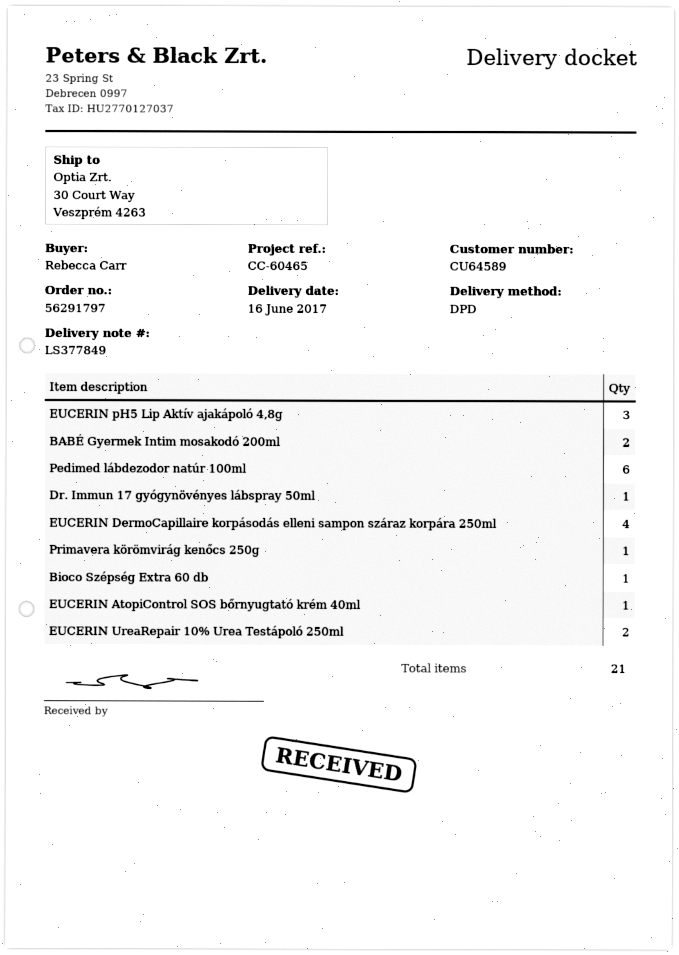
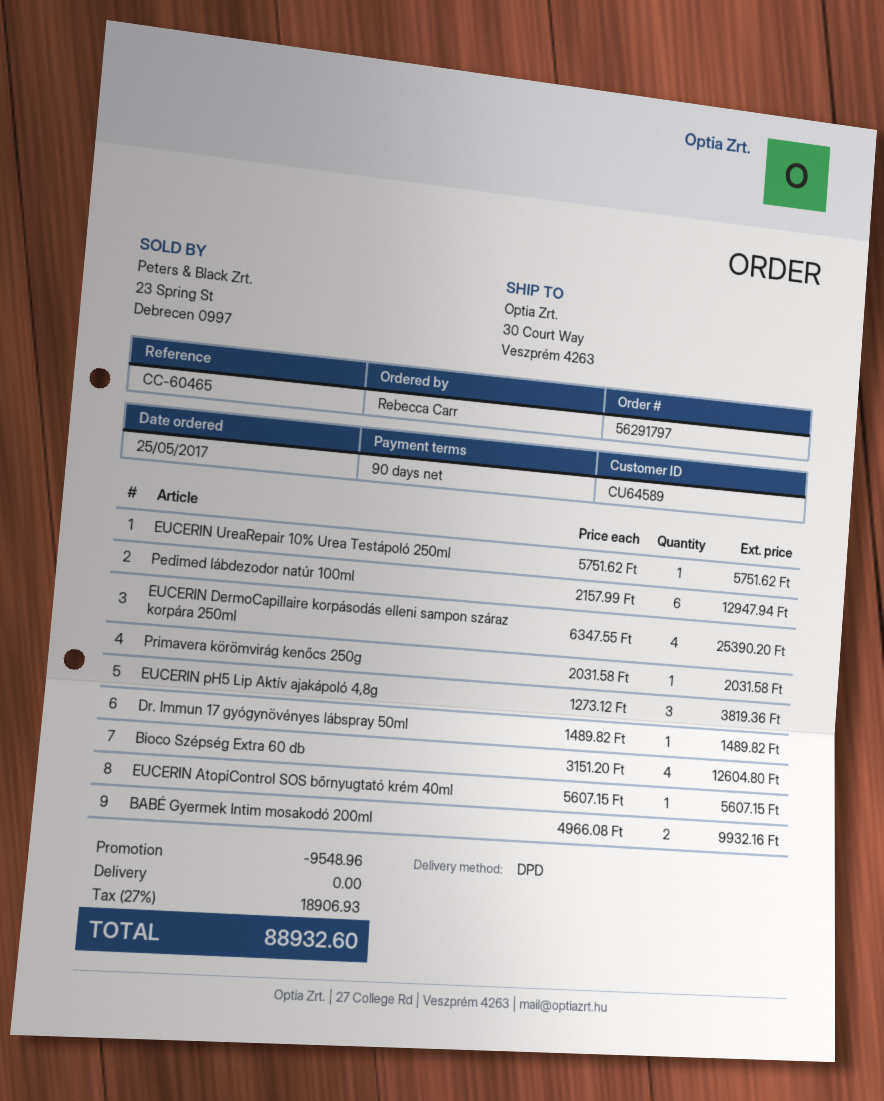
Bioco Szépség Extra 60 db: 1 -> 4
EUCERIN UreaRepair 10% Urea Testápoló 250ml: 2 -> 1

